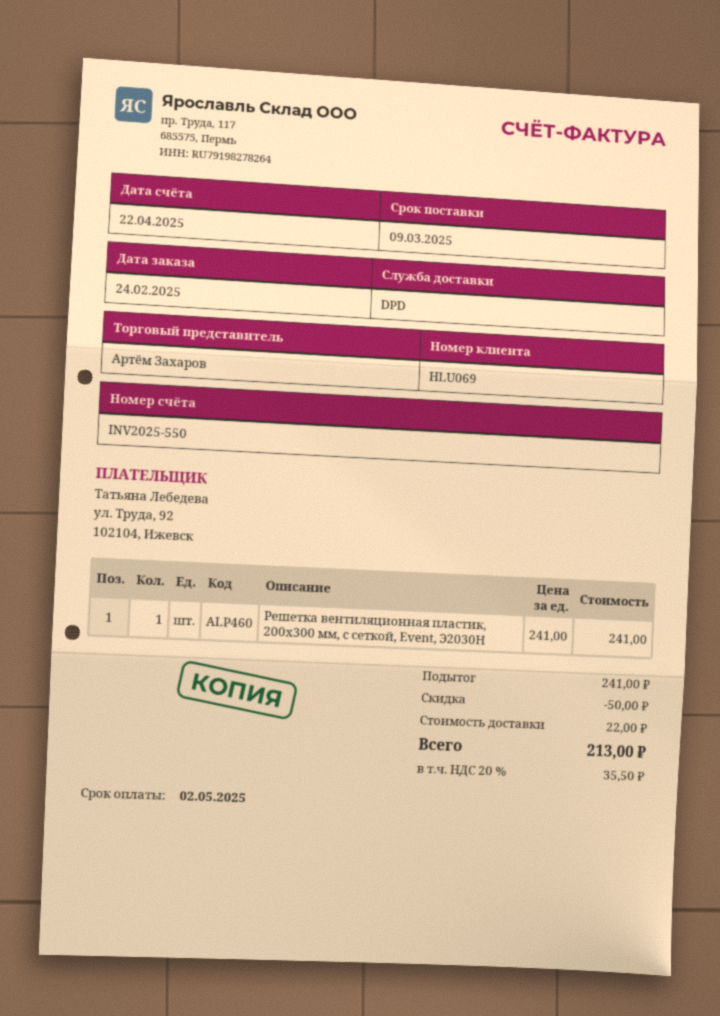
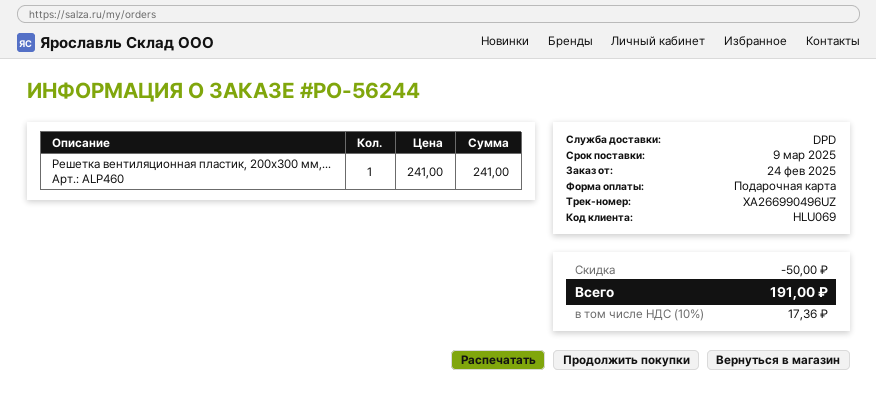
shipping: 22.00 -> none
tax: 20% = 35.50 -> 10% = 17.36
total: 213.00 -> 191.00

